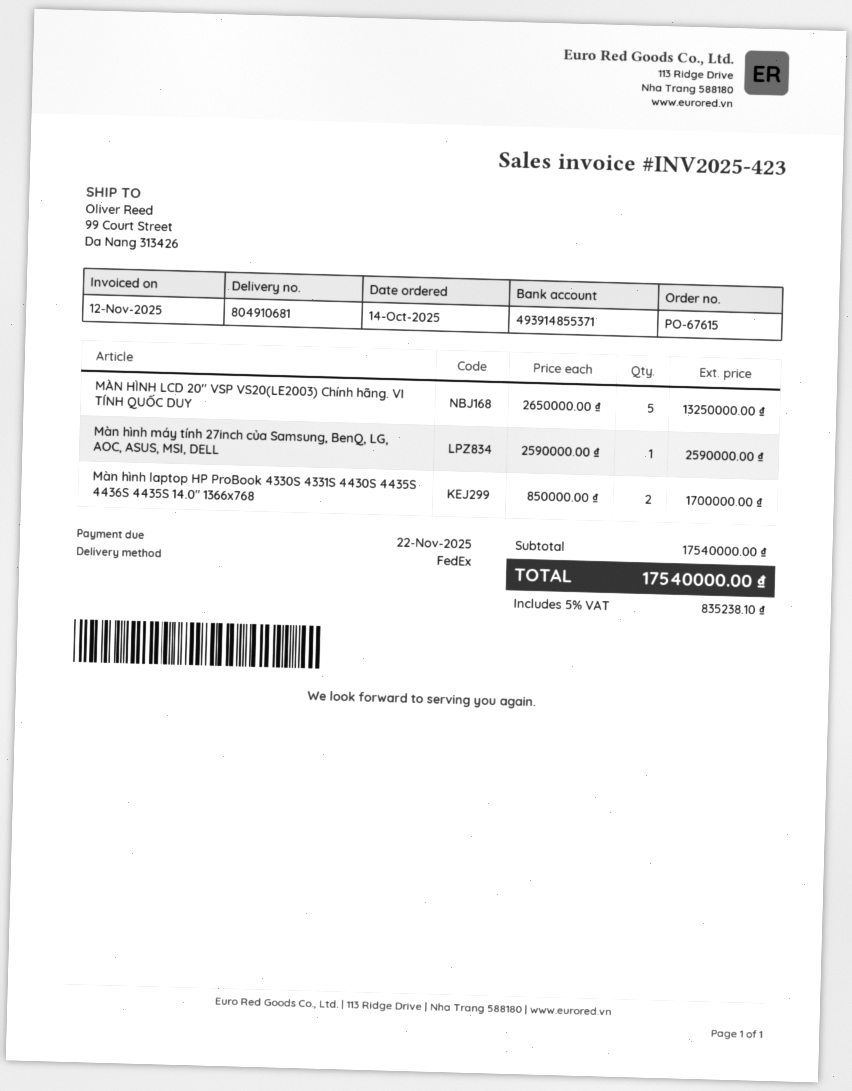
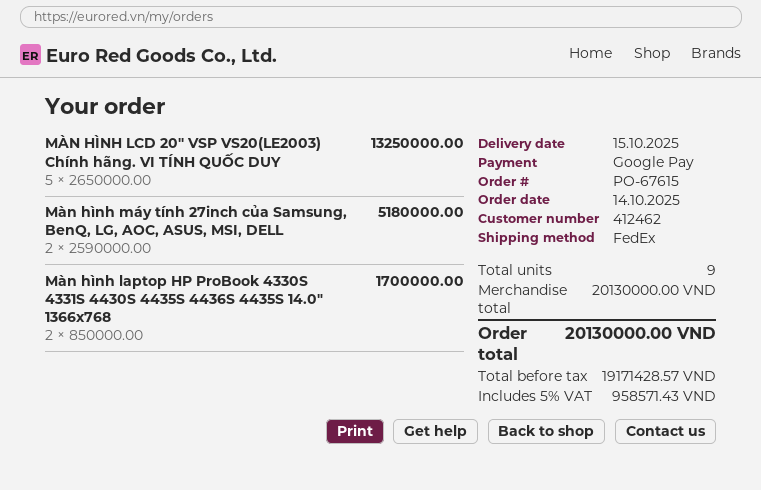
Màn hình máy tính 27inch của Samsung, BenQ, LG, AOC, ASUS, MSI, DELL: 1 x 2590000.00 = 2590000.00 -> 2 x 2590000.00 = 5180000.00
subtotal: 17540000.00 -> 20130000.00
tax: 5% = 835238.10 -> 5% = 958571.43
total: 17540000.00 -> 20130000.00

